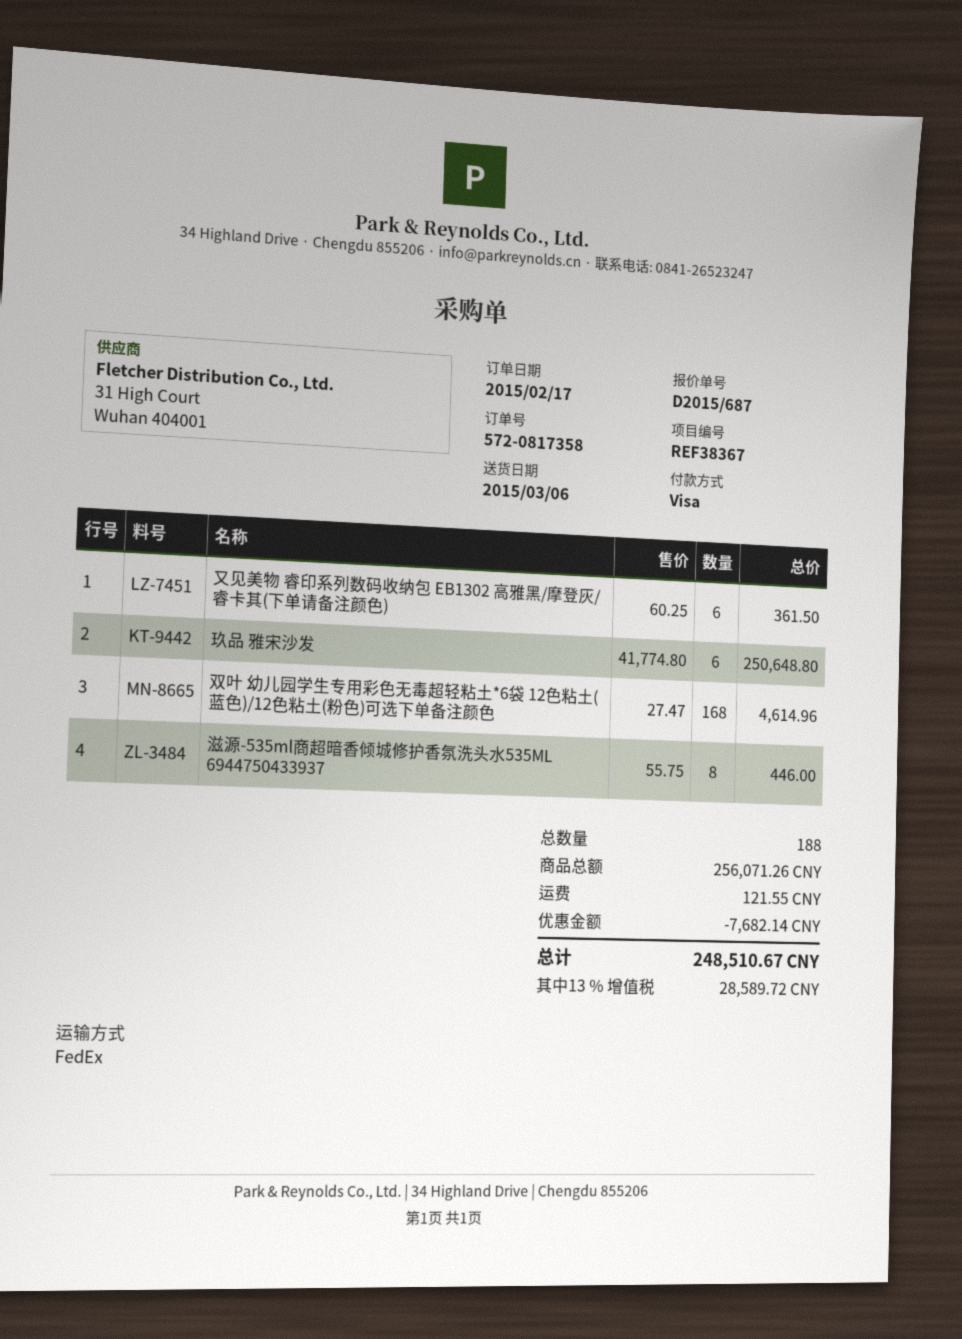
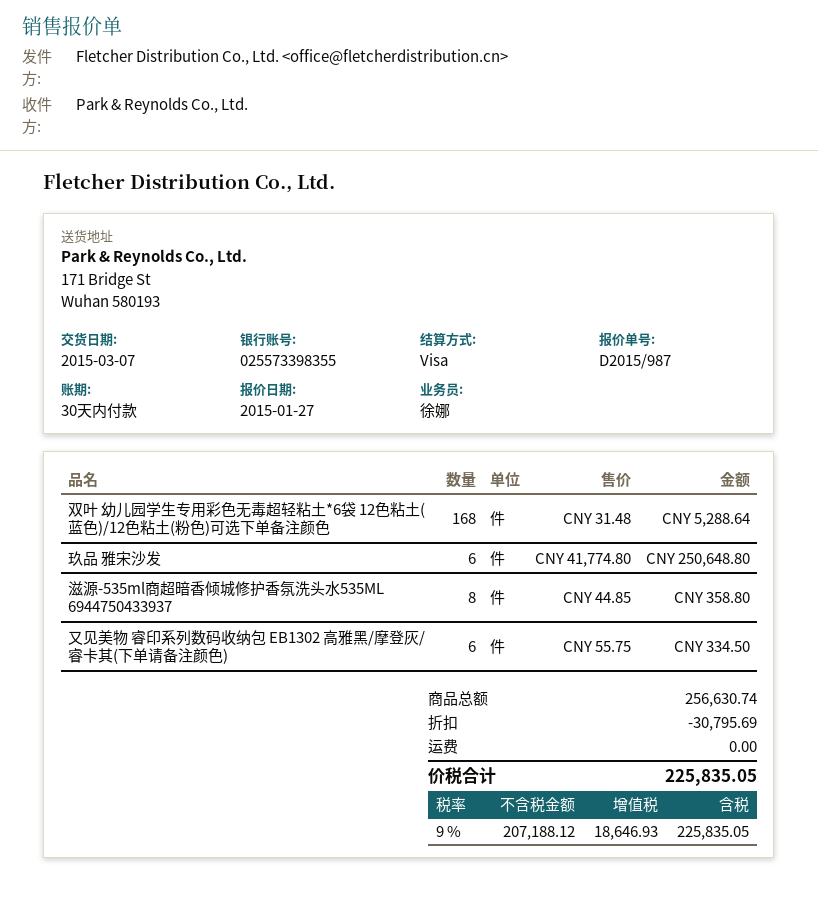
quote number: D2015/687 -> D2015/987
delivery date: 2015-03-06 -> 2015-03-07
又见美物 睿印系列数码收纳包 EB1302 高雅黑/摩登灰/睿卡其(下单请备注颜色): 6 x 60.25 = 361.50 -> 6 x 55.75 = 334.50
双叶 幼儿园学生专用彩色无毒超轻粘土*6袋 12色粘土(蓝色)/12色粘土(粉色)可选下单备注颜色: 168 x 27.47 = 4614.96 -> 168 x 31.48 = 5288.64
滋源-535ml商超暗香倾城修护香氛洗头水535ML 6944750433937: 8 x 55.75 = 446.00 -> 8 x 44.85 = 358.80
subtotal: 256071.26 -> 256630.74
discount: 7682.14 -> 30795.69
shipping: 121.55 -> 0.00
tax: 13% = 28589.72 -> 9% = 18646.93
total: 248510.67 -> 225835.05

